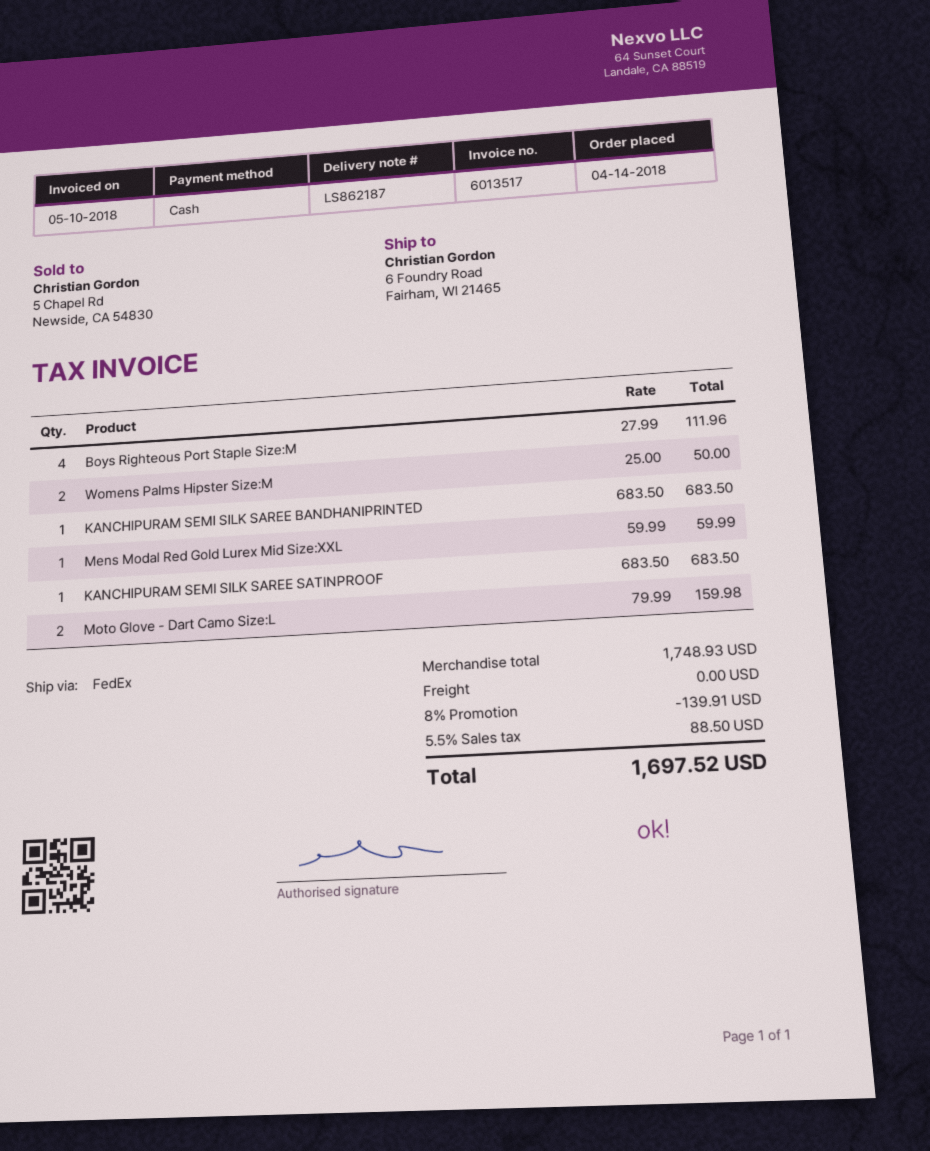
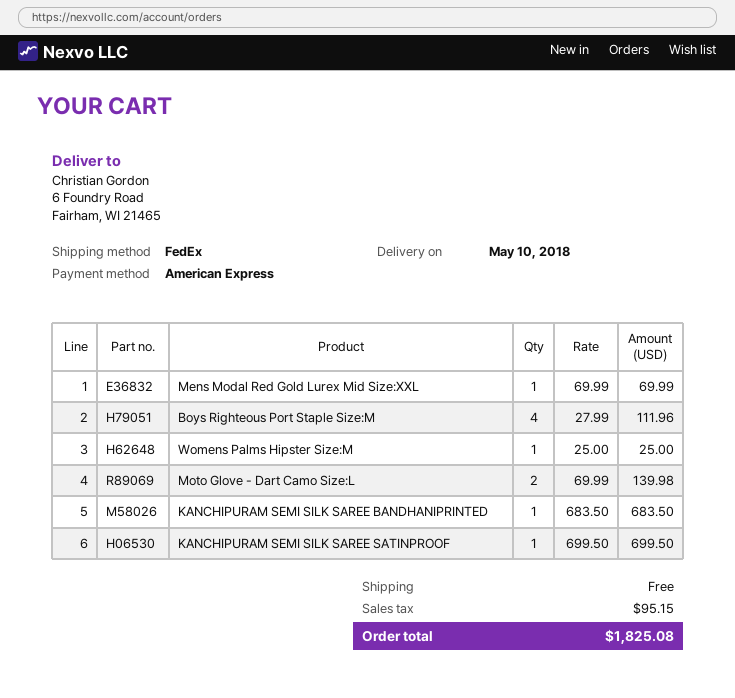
payment method: cash -> American Express
Womens Palms Hipster Size:M: 2 x 25.00 = 50.00 -> 1 x 25.00 = 25.00
Mens Modal Red Gold Lurex Mid Size:XXL: 1 x 59.99 = 59.99 -> 1 x 69.99 = 69.99
KANCHIPURAM SEMI SILK SAREE SATINPROOF: 1 x 683.50 = 683.50 -> 1 x 699.50 = 699.50
Moto Glove - Dart Camo Size:L: 2 x 79.99 = 159.98 -> 2 x 69.99 = 139.98
discount: 8% = 139.91 -> none
tax: 88.50 -> 95.15
total: 1697.52 -> 1825.08

